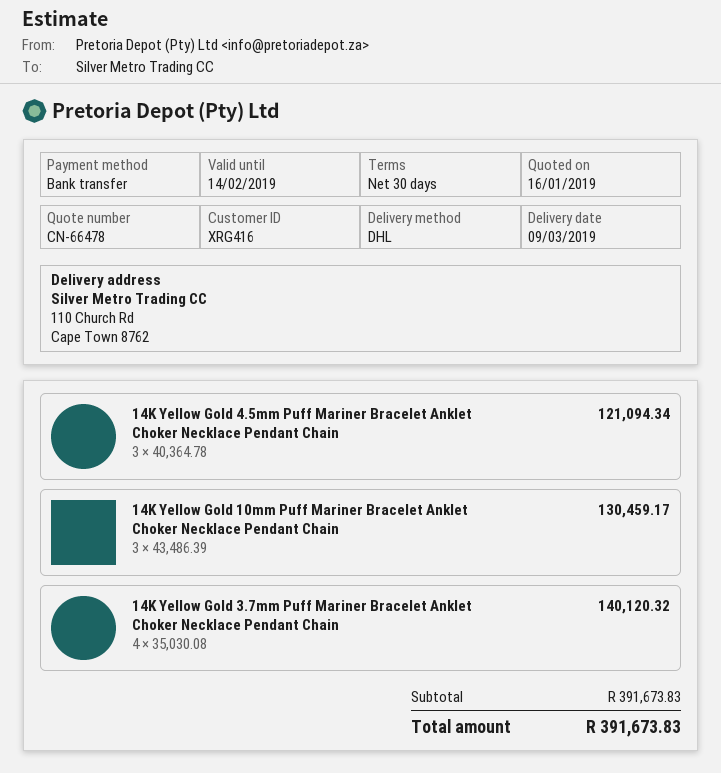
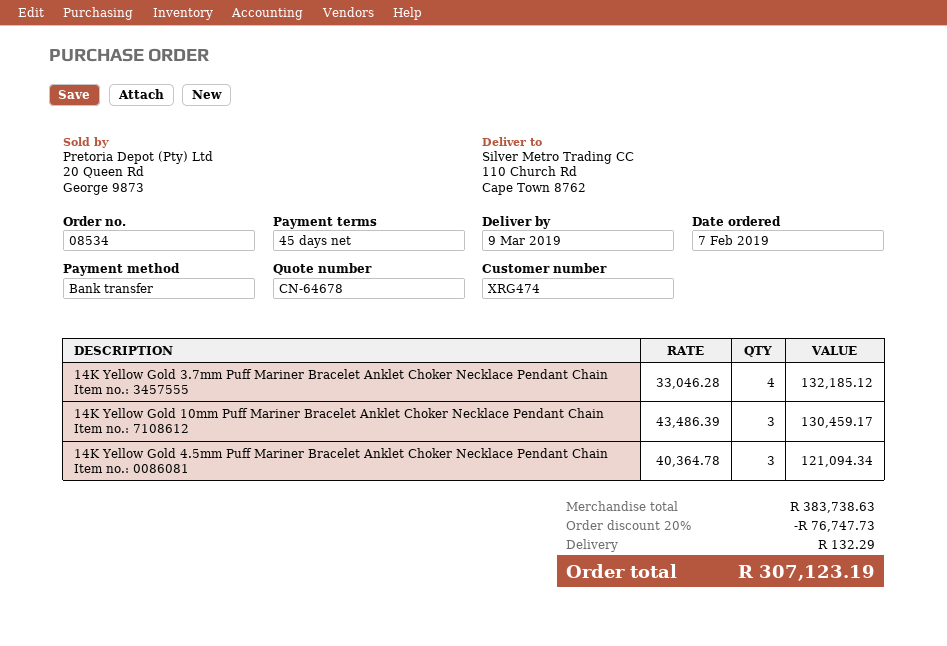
quote number: CN-66478 -> CN-64678
payment terms: 30 days -> 45 days
customer number: XRG416 -> XRG474
14K Yellow Gold 3.7mm Puff Mariner Bracelet Anklet Choker Necklace Pendant Chain: 4 x 35030.08 = 140120.32 -> 4 x 33046.28 = 132185.12
subtotal: 391673.83 -> 383738.63
discount: none -> 20% = 76747.73
shipping: none -> 132.29
total: 391673.83 -> 307123.19

